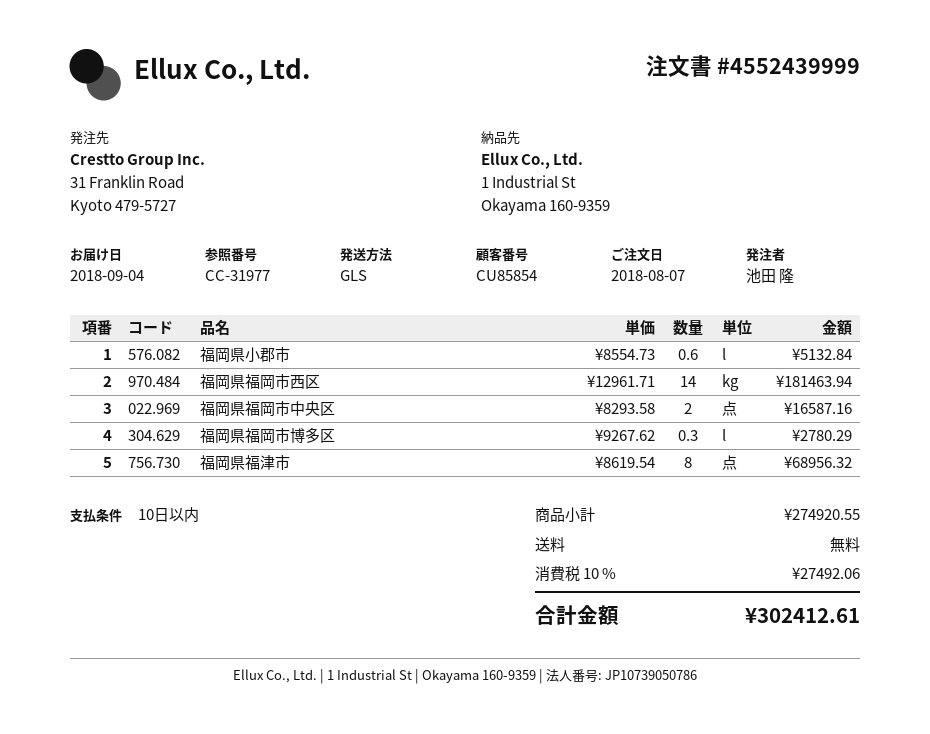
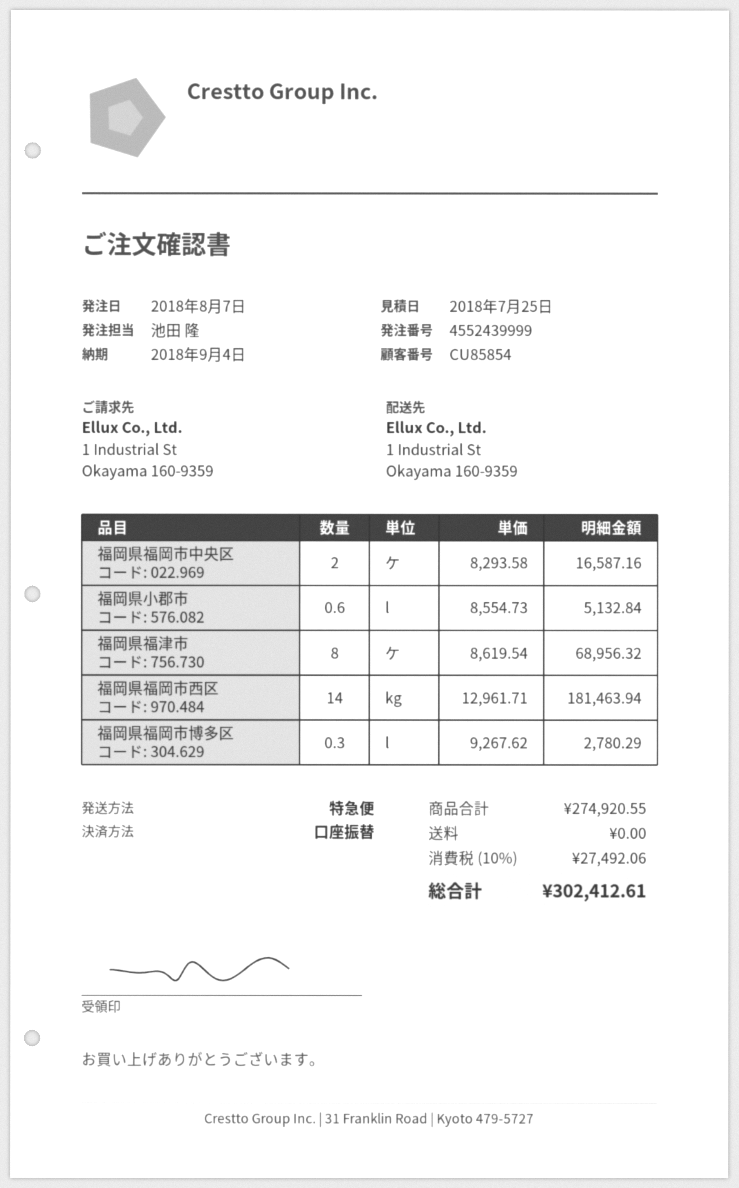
shipping method: GLS -> express

